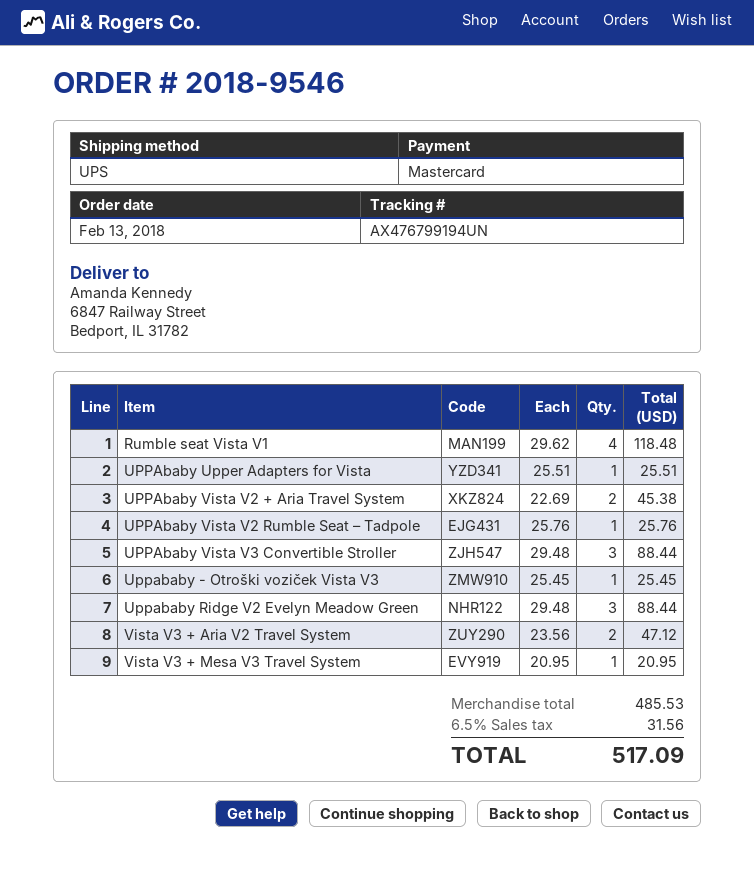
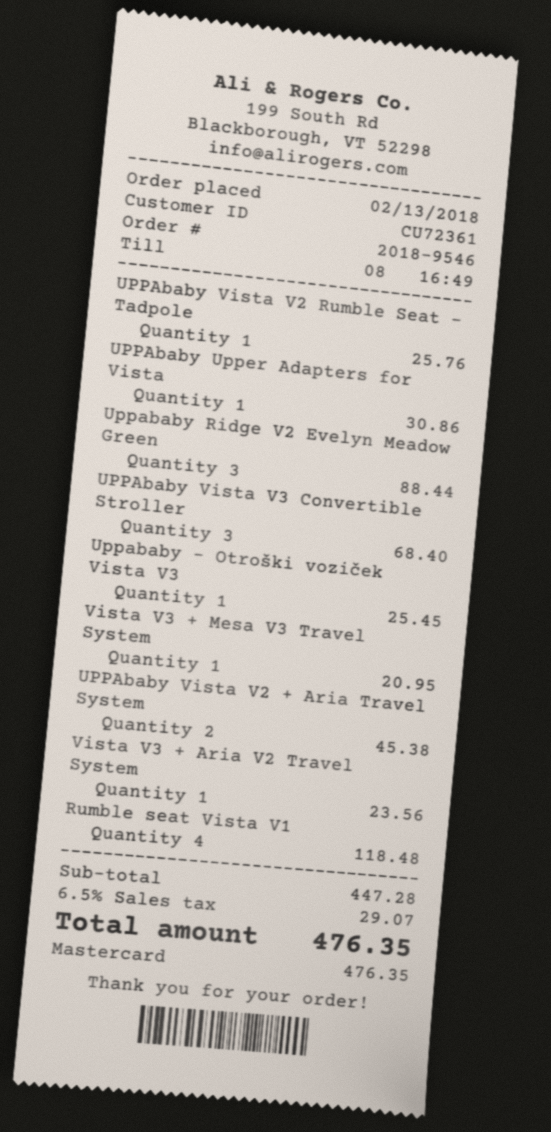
UPPAbaby Upper Adapters for Vista: 1 for 25.51 -> 1 for 30.86
UPPAbaby Vista V3 Convertible Stroller: 3 for 88.44 -> 3 for 68.40
Vista V3 + Aria V2 Travel System: 2 for 47.12 -> 1 for 23.56
subtotal: 485.53 -> 447.28
tax: 6.5% = 31.56 -> 6.5% = 29.07
total: 517.09 -> 476.35

